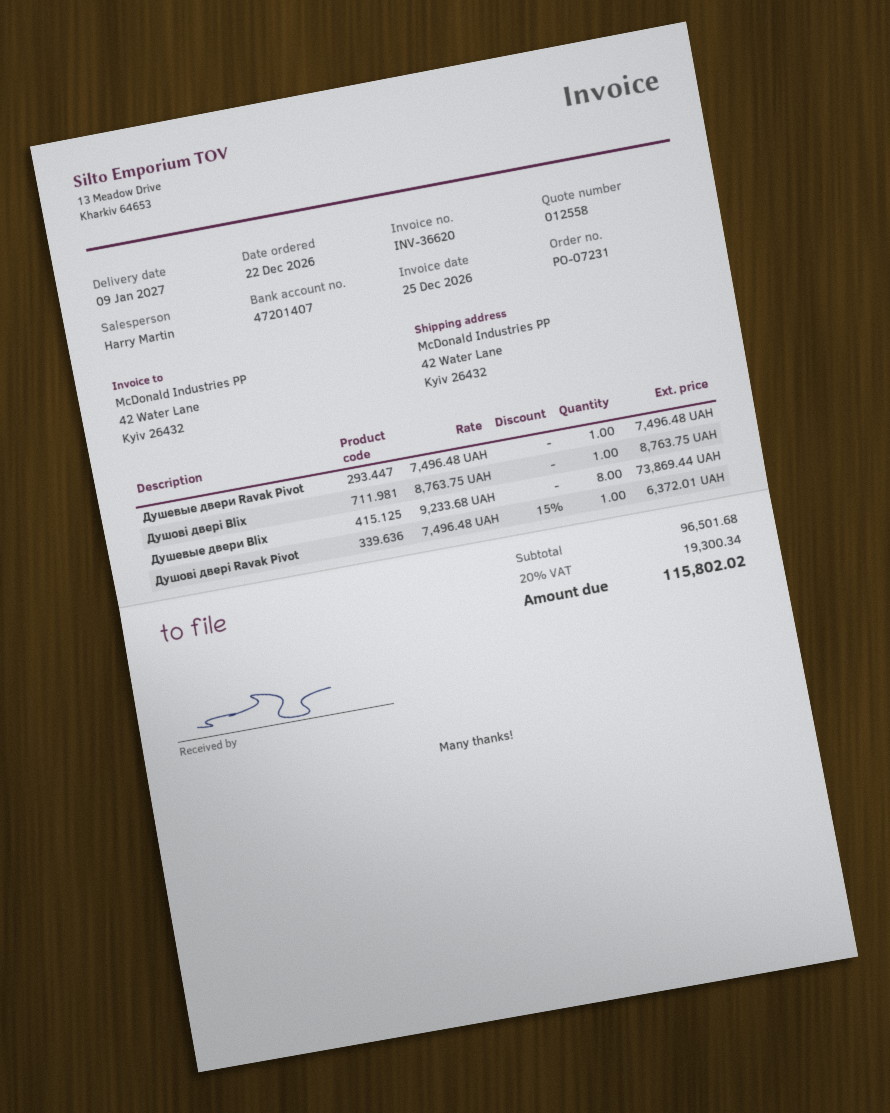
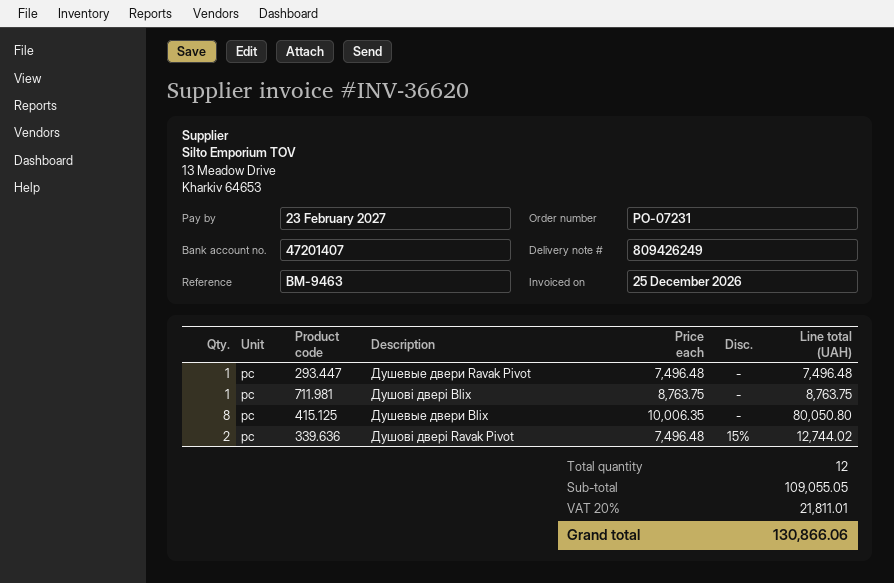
Душевые двери Blix: 8 x 9233.68 = 73869.44 -> 8 x 10006.35 = 80050.80
Душові двері Ravak Pivot: 1 x 7496.48 - 15% = 6372.01 -> 2 x 7496.48 - 15% = 12744.02
subtotal: 96501.68 -> 109055.05
tax: 20% = 19300.34 -> 20% = 21811.01
total: 115802.02 -> 130866.06

